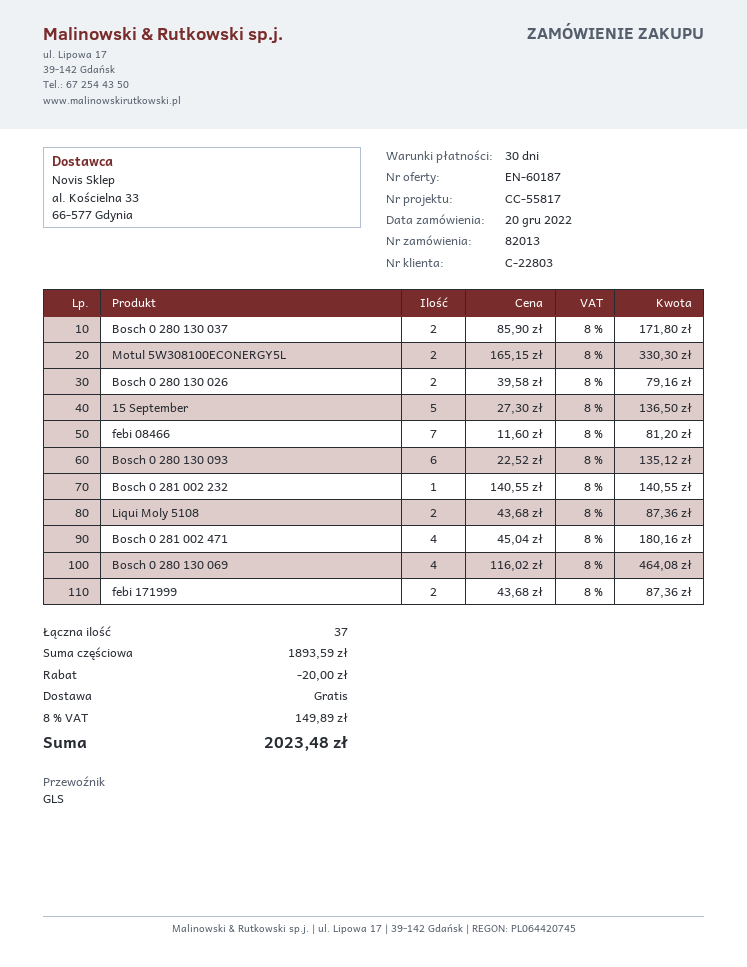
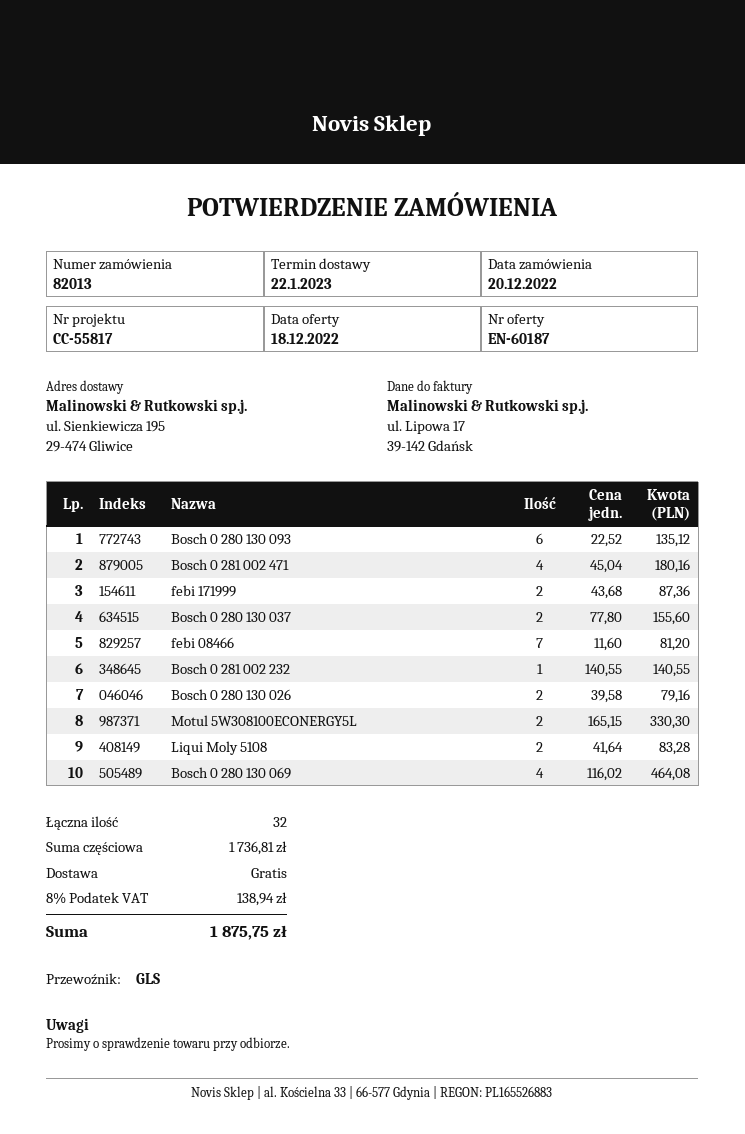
Bosch 0 280 130 037: 2 x 85.90 = 171.80 -> 2 x 77.80 = 155.60
15 September: 5 x 27.30 = 136.50 -> none
Liqui Moly 5108: 2 x 43.68 = 87.36 -> 2 x 41.64 = 83.28
total quantity: 37 -> 32
subtotal: 1893.59 -> 1736.81
discount: 20.00 -> none
tax: 8% = 149.89 -> 8% = 138.94
total: 2023.48 -> 1875.75

